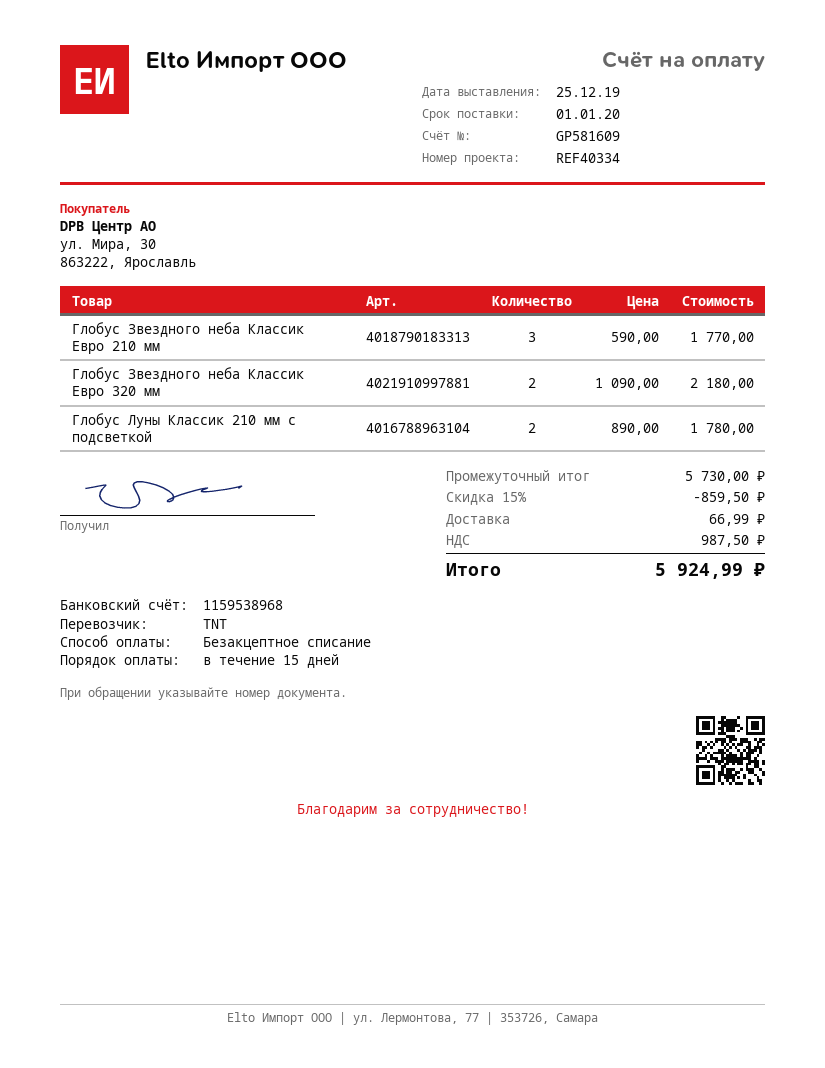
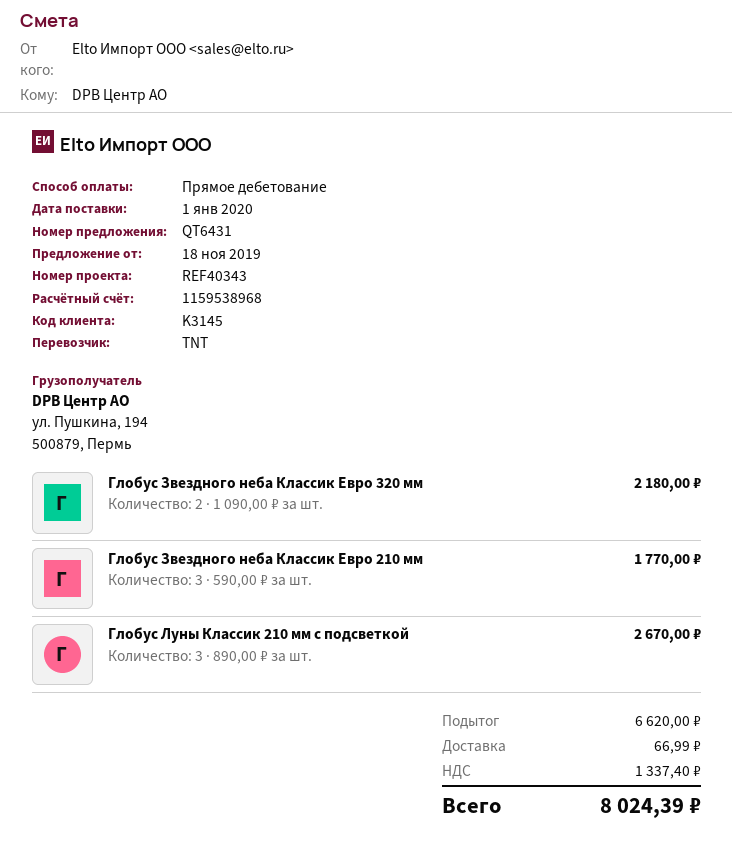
reference: REF40334 -> REF40343
Глобус Луны Классик 210 мм с подсветкой: 2 x 890.00 = 1780.00 -> 3 x 890.00 = 2670.00
subtotal: 5730.00 -> 6620.00
discount: 15% = 859.50 -> none
tax: 987.50 -> 1337.40
total: 5924.99 -> 8024.39

